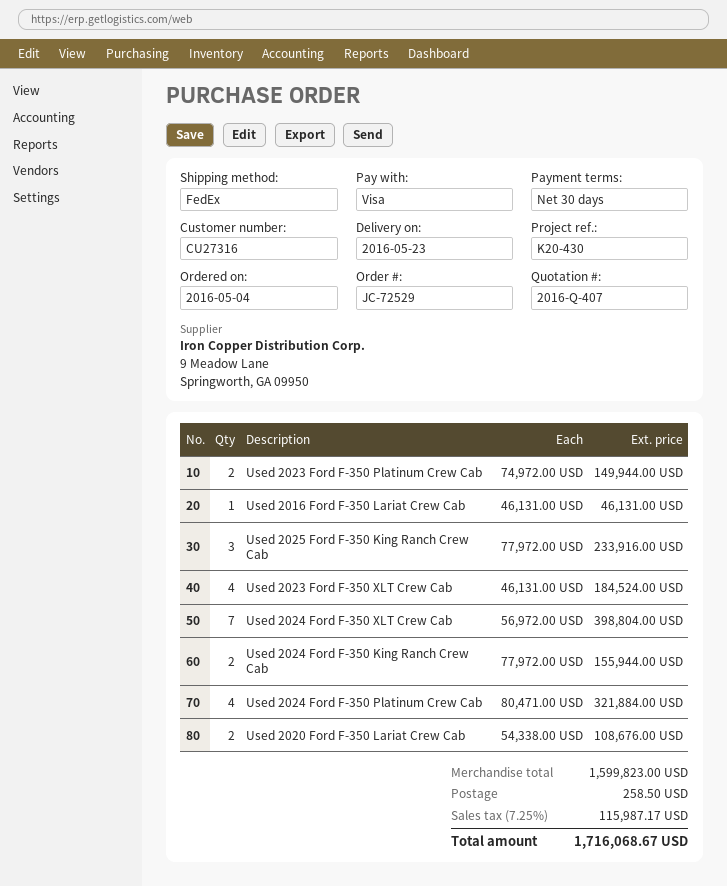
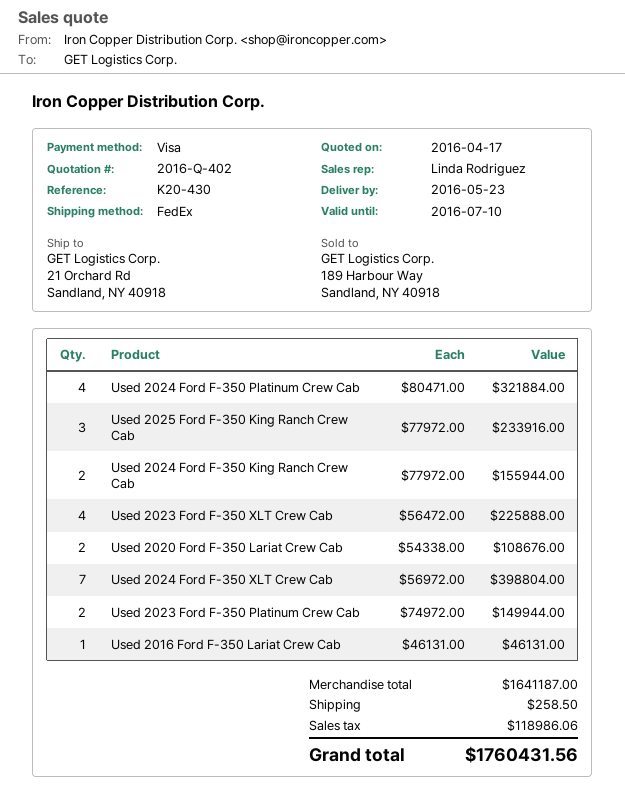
quote number: 2016-Q-407 -> 2016-Q-402
Used 2023 Ford F-350 XLT Crew Cab: 4 x 46131.00 = 184524.00 -> 4 x 56472.00 = 225888.00
subtotal: 1599823.00 -> 1641187.00
tax: 115987.17 -> 118986.06
total: 1716068.67 -> 1760431.56

